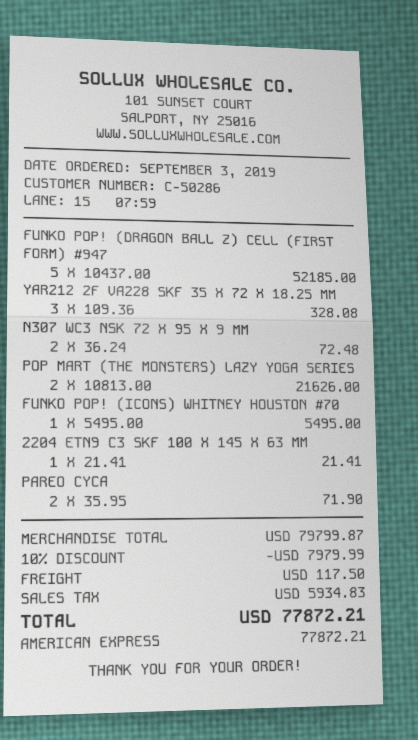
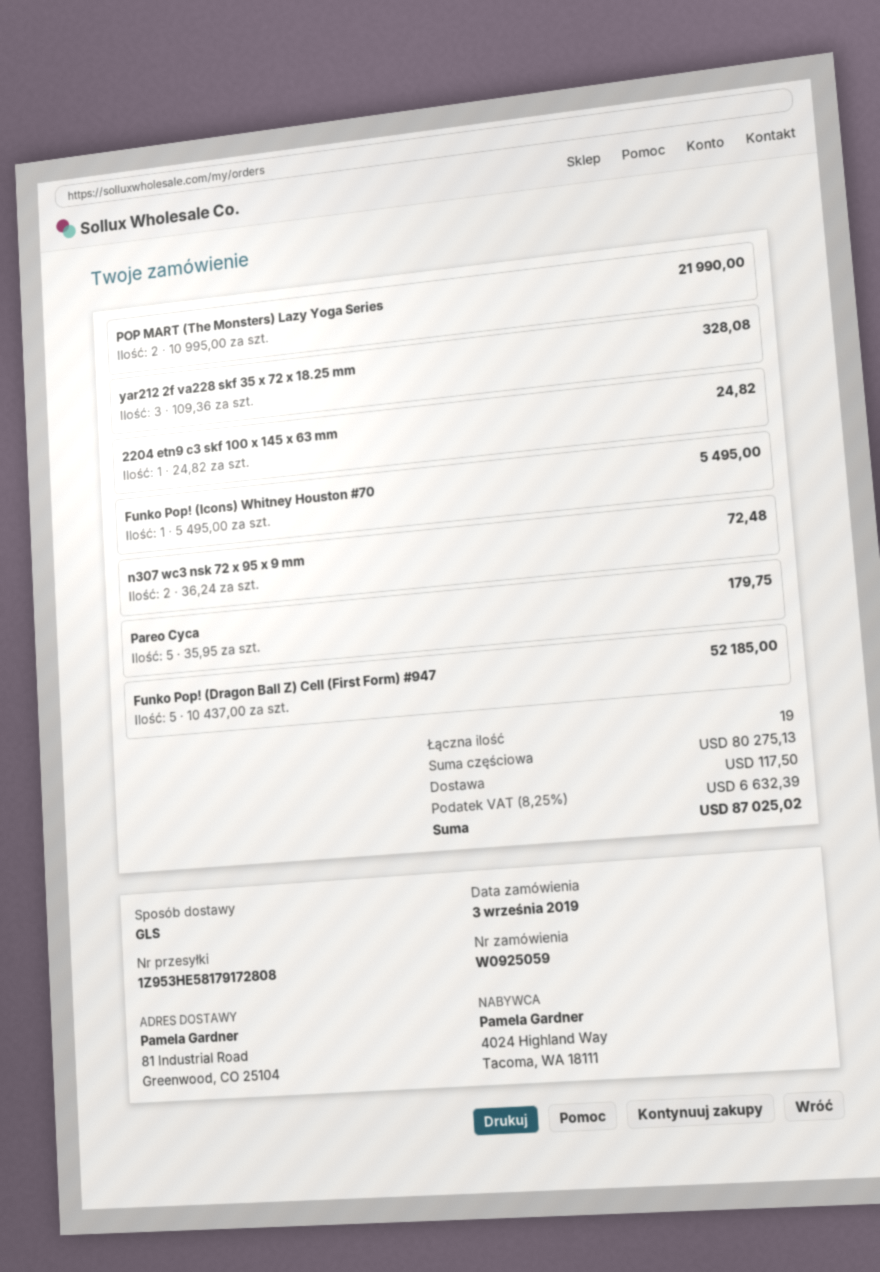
POP MART (THE MONSTERS) LAZY YOGA SERIES: 2 x 10813.00 = 21626.00 -> 2 x 10995.00 = 21990.00
2204 ETN9 C3 SKF 100 X 145 X 63 MM: 1 x 21.41 = 21.41 -> 1 x 24.82 = 24.82
PAREO CYCA: 2 x 35.95 = 71.90 -> 5 x 35.95 = 179.75
subtotal: 79799.87 -> 80275.13
discount: 10% = 7979.99 -> none
tax: 5934.83 -> 6632.39
total: 77872.21 -> 87025.02

